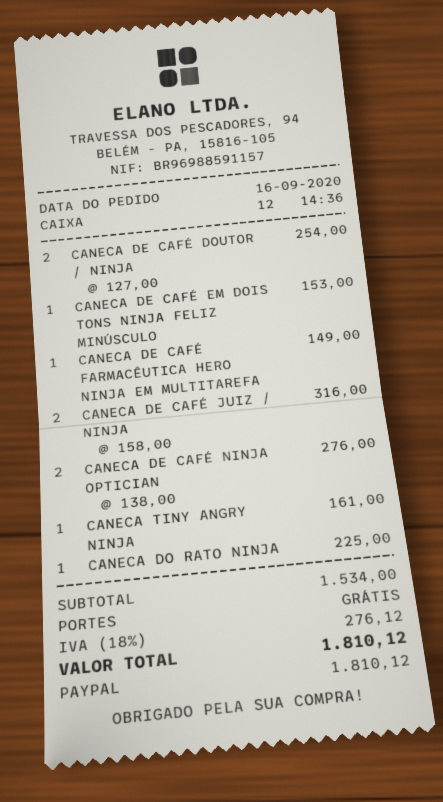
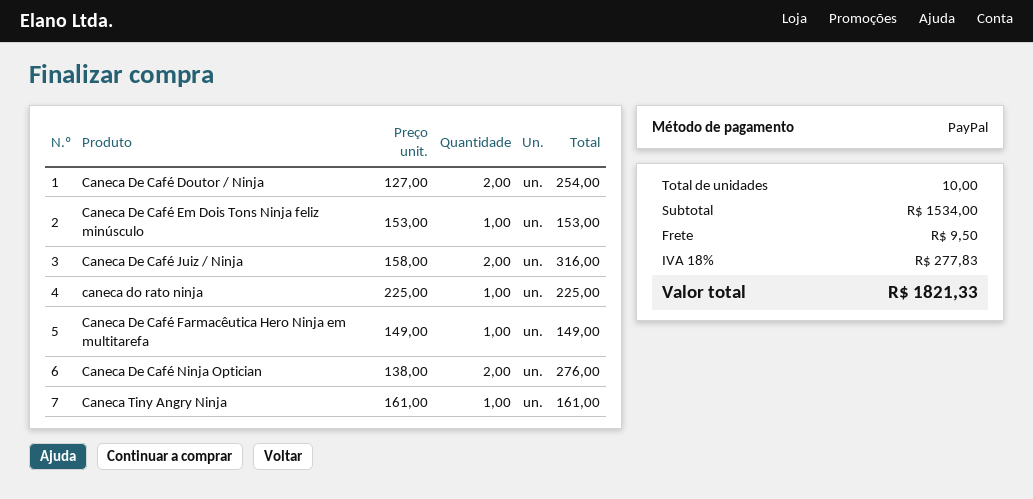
shipping: 0.00 -> 9.50
tax: 18% = 276.12 -> 18% = 277.83
total: 1810.12 -> 1821.33

